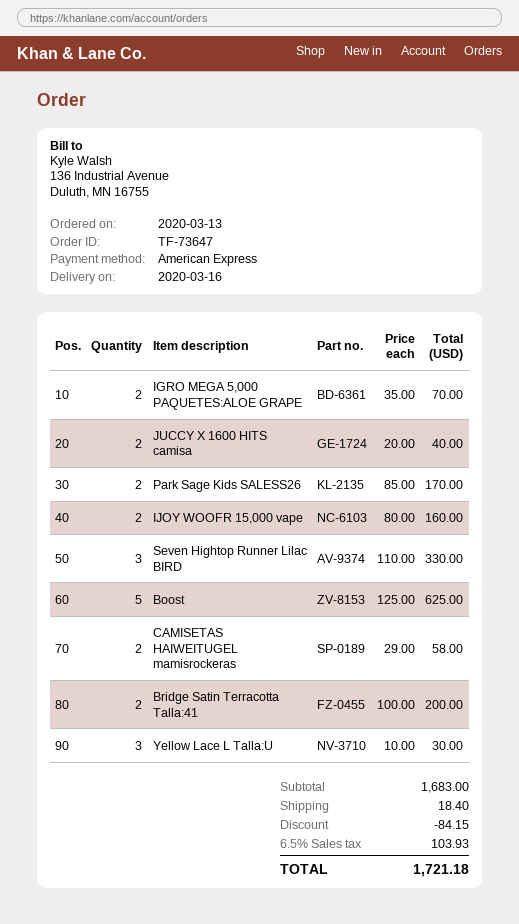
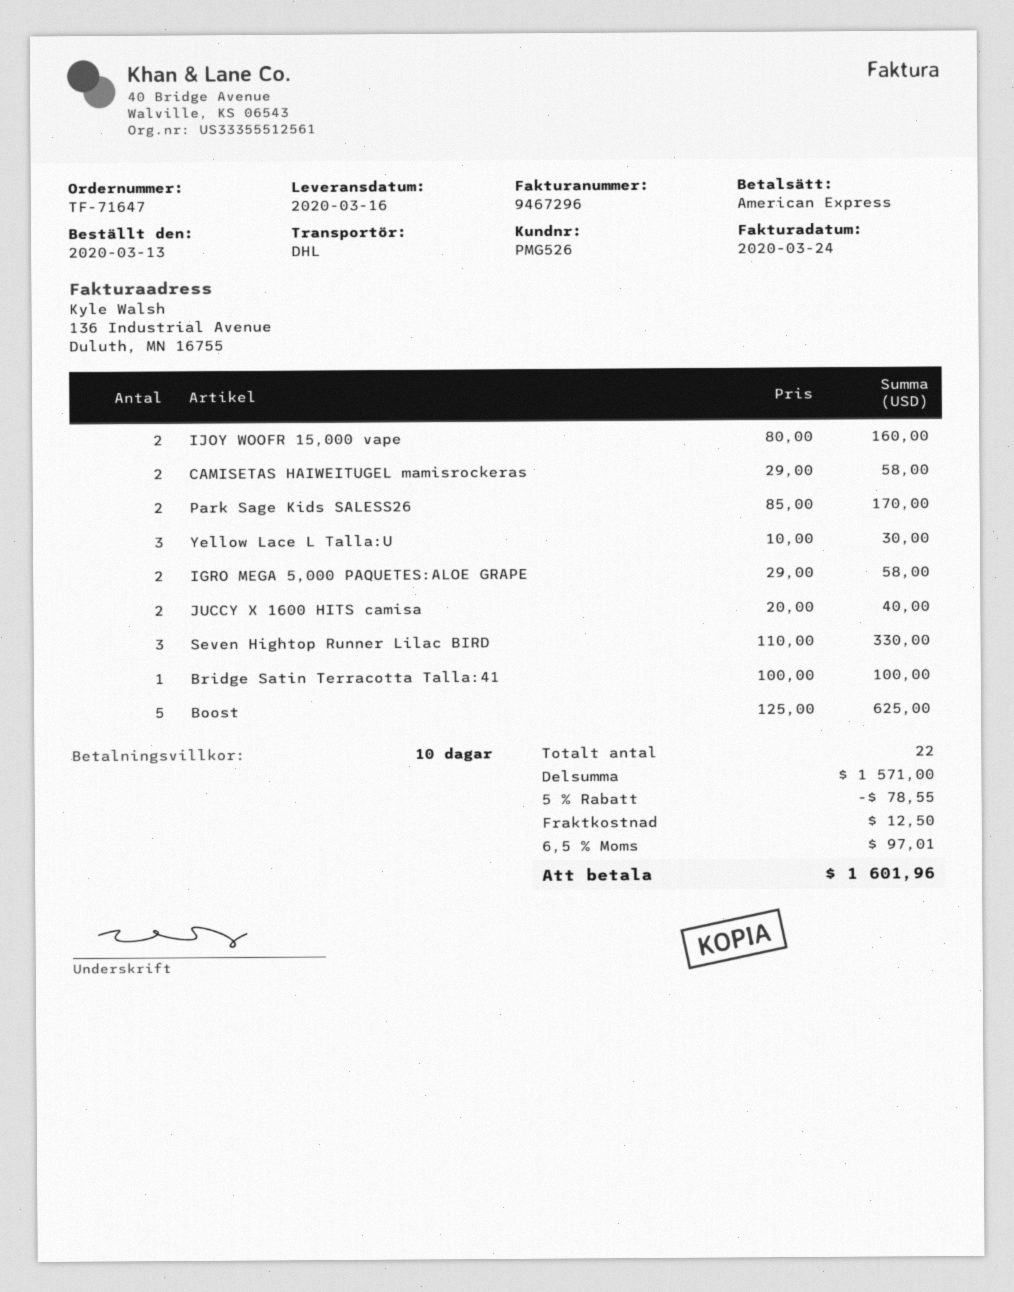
order number: TF-73647 -> TF-71647
IGRO MEGA 5,000 PAQUETES:ALOE GRAPE: 2 x 35.00 = 70.00 -> 2 x 29.00 = 58.00
Bridge Satin Terracotta Talla:41: 2 x 100.00 = 200.00 -> 1 x 100.00 = 100.00
subtotal: 1683.00 -> 1571.00
discount: 84.15 -> 78.55
shipping: 18.40 -> 12.50
tax: 6.5% = 103.93 -> 6.5% = 97.01
total: 1721.18 -> 1601.96

